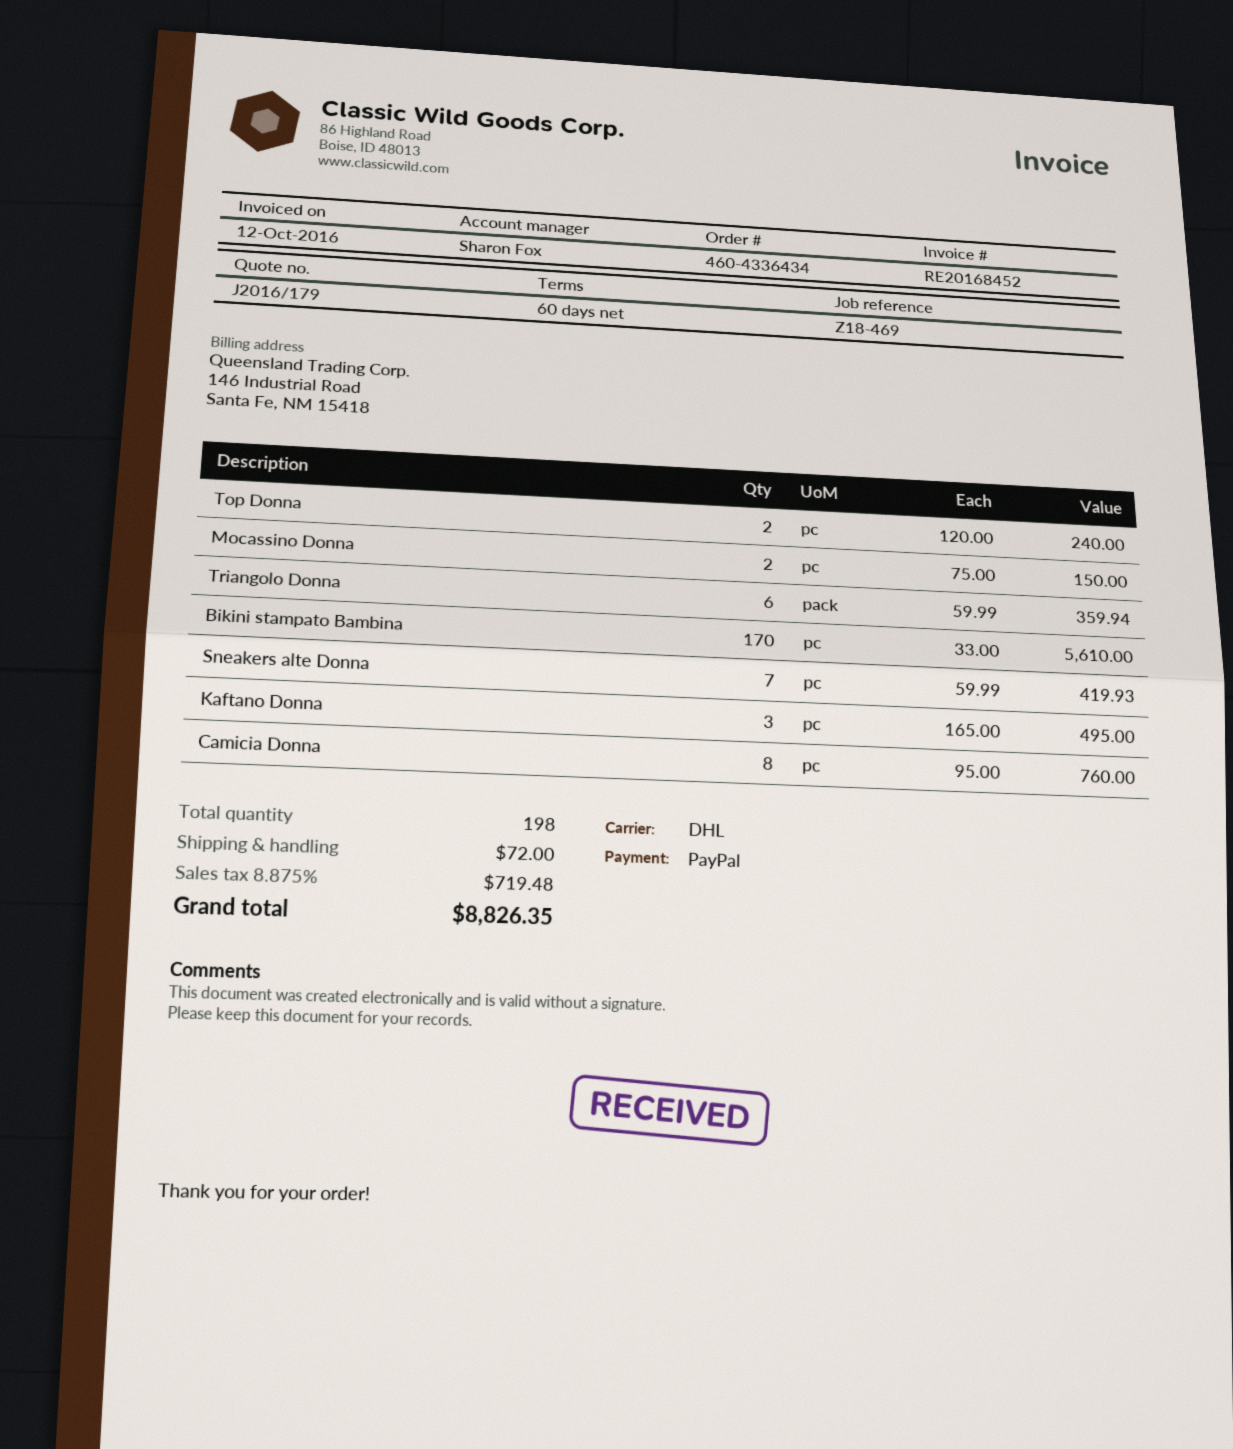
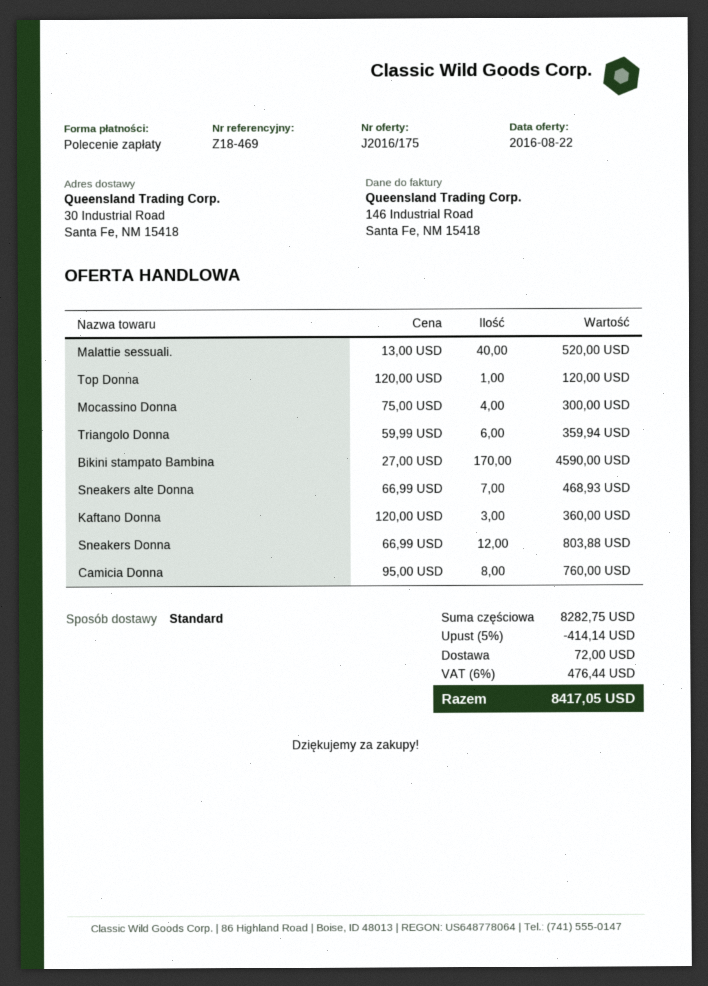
quote number: J2016/179 -> J2016/175
payment method: PayPal -> direct debit
shipping method: DHL -> standard
Top Donna: 2 x 120.00 = 240.00 -> 1 x 120.00 = 120.00
Mocassino Donna: 2 x 75.00 = 150.00 -> 4 x 75.00 = 300.00
Bikini stampato Bambina: 170 x 33.00 = 5610.00 -> 170 x 27.00 = 4590.00
Sneakers alte Donna: 7 x 59.99 = 419.93 -> 7 x 66.99 = 468.93
Kaftano Donna: 3 x 165.00 = 495.00 -> 3 x 120.00 = 360.00
Malattie sessuali.: none -> 40 x 13.00 = 520.00
Sneakers Donna: none -> 12 x 66.99 = 803.88
discount: none -> 5% = 414.14
tax: 8.875% = 719.48 -> 6% = 476.44
total: 8826.35 -> 8417.05

